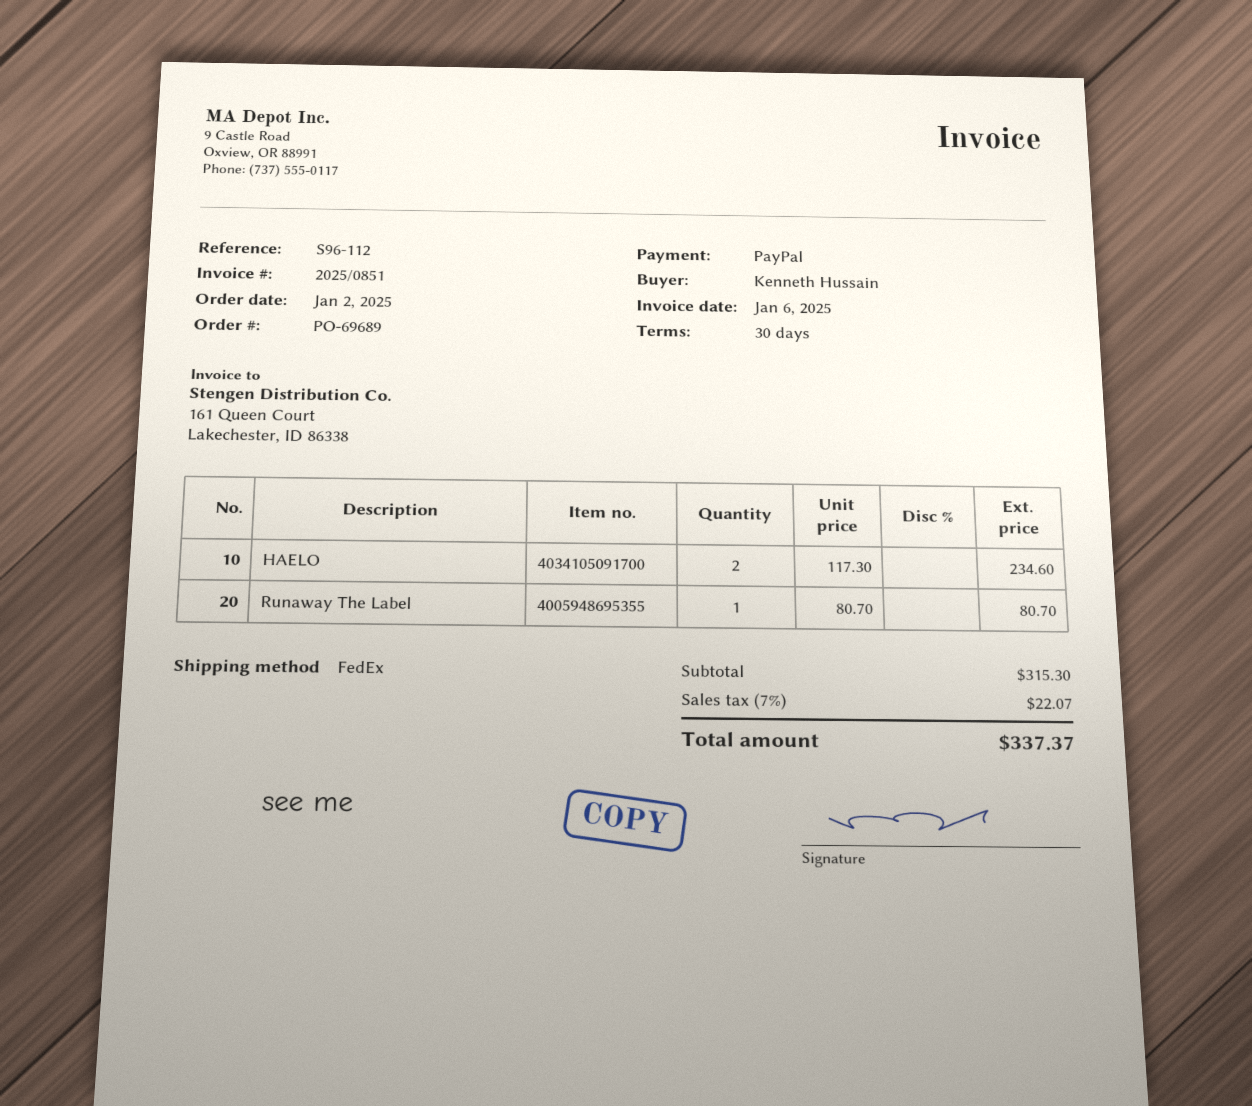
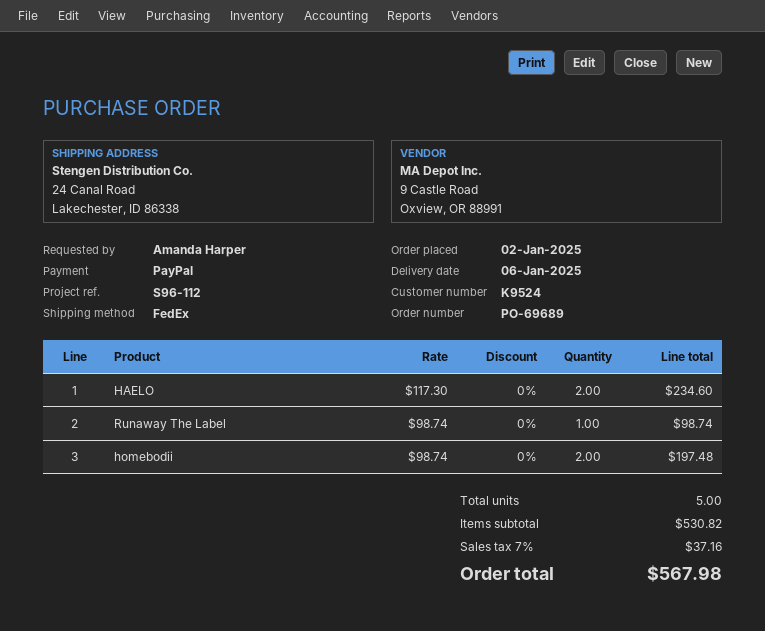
ordered by: Kenneth Hussain -> Amanda Harper
Runaway The Label: 1 x 80.70 = 80.70 -> 1 x 98.74 = 98.74
homebodii: none -> 2 x 98.74 = 197.48
subtotal: 315.30 -> 530.82
tax: 7% = 22.07 -> 7% = 37.16
total: 337.37 -> 567.98

